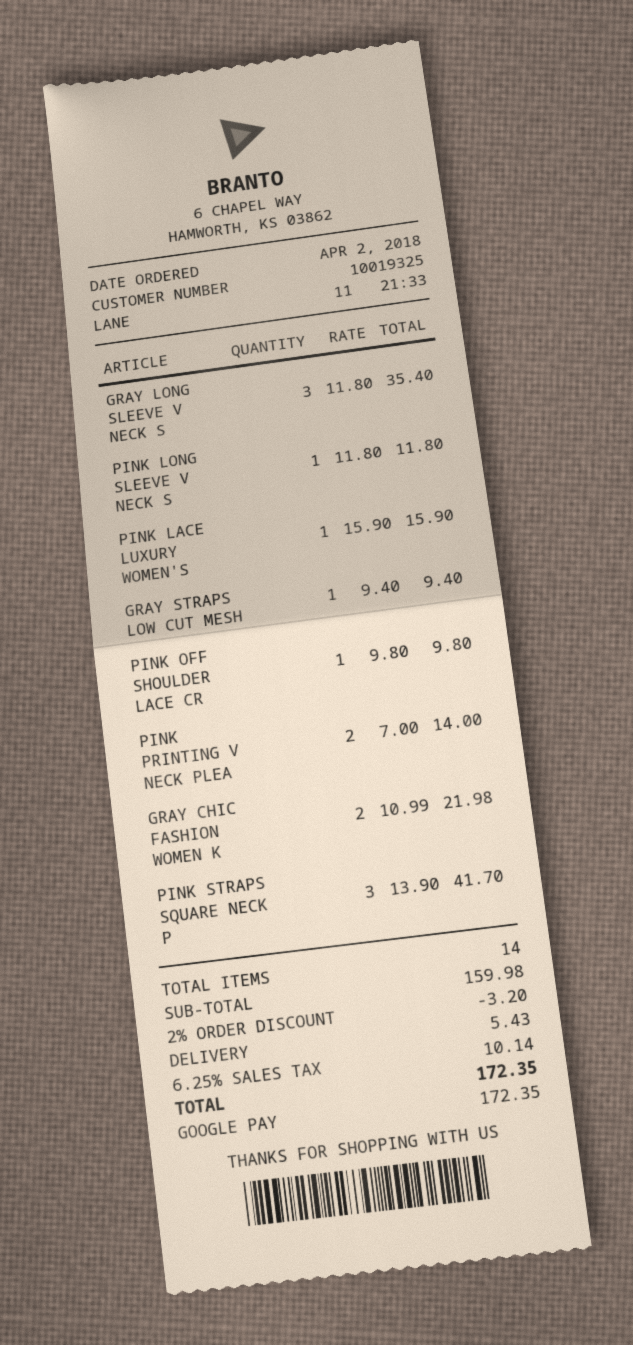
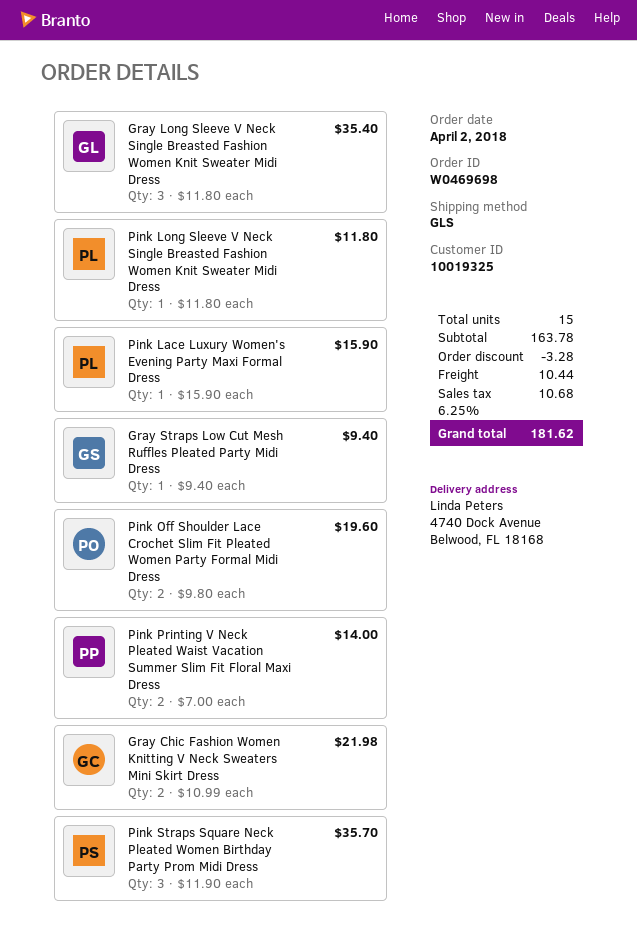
PINK OFF SHOULDER LACE CR: 1 x 9.80 = 9.80 -> 2 x 9.80 = 19.60
PINK STRAPS SQUARE NECK P: 3 x 13.90 = 41.70 -> 3 x 11.90 = 35.70
total quantity: 14 -> 15
subtotal: 159.98 -> 163.78
discount: 3.20 -> 3.28
shipping: 5.43 -> 10.44
tax: 6.25% = 10.14 -> 6.25% = 10.68
total: 172.35 -> 181.62

